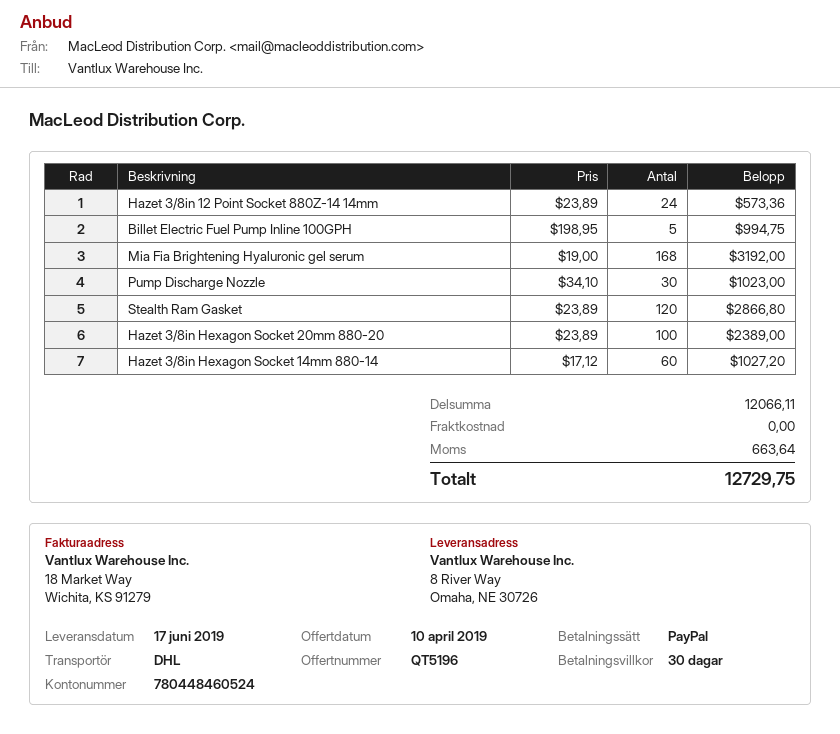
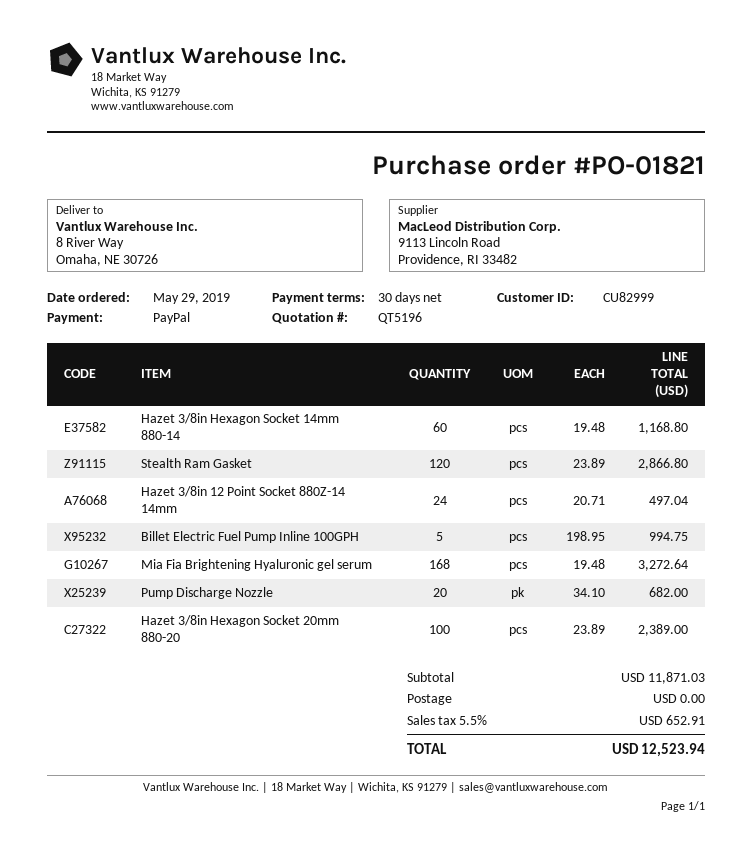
Hazet 3/8in 12 Point Socket 880Z-14 14mm: 24 x 23.89 = 573.36 -> 24 x 20.71 = 497.04
Mia Fia Brightening Hyaluronic gel serum: 168 x 19.00 = 3192.00 -> 168 x 19.48 = 3272.64
Pump Discharge Nozzle: 30 x 34.10 = 1023.00 -> 20 x 34.10 = 682.00
Hazet 3/8in Hexagon Socket 14mm 880-14: 60 x 17.12 = 1027.20 -> 60 x 19.48 = 1168.80
subtotal: 12066.11 -> 11871.03
tax: 663.64 -> 652.91
total: 12729.75 -> 12523.94

